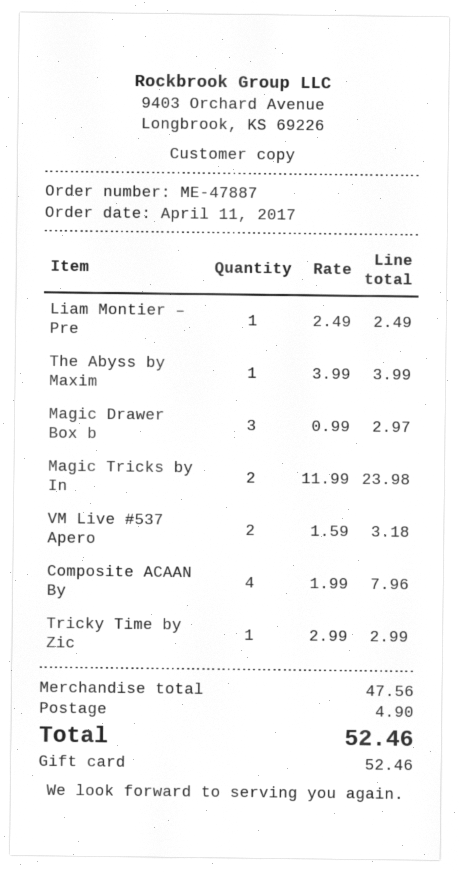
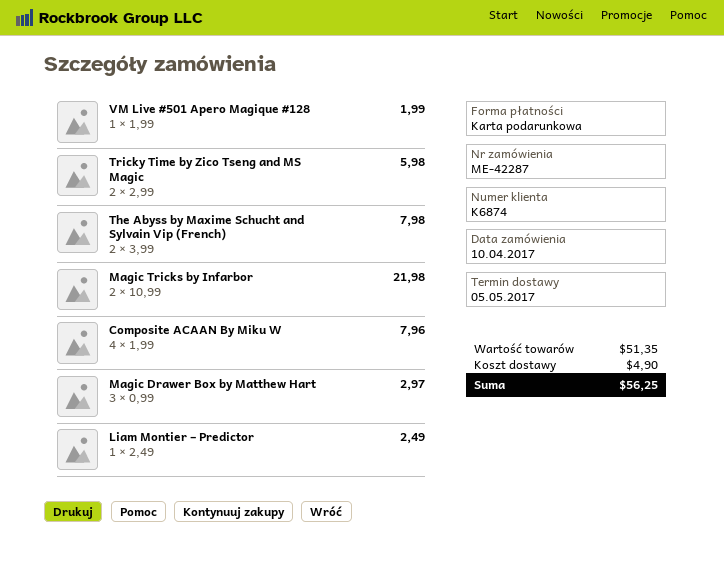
order number: ME-47887 -> ME-42287
order date: 2017-04-11 -> 2017-04-10
The Abyss by Maxim: 1 x 3.99 = 3.99 -> 2 x 3.99 = 7.98
Magic Tricks by In: 2 x 11.99 = 23.98 -> 2 x 10.99 = 21.98
VM Live #537 Apero: 2 x 1.59 = 3.18 -> none
Tricky Time by Zic: 1 x 2.99 = 2.99 -> 2 x 2.99 = 5.98
VM Live #501 Apero Magique #128: none -> 1 x 1.99 = 1.99
subtotal: 47.56 -> 51.35
total: 52.46 -> 56.25

